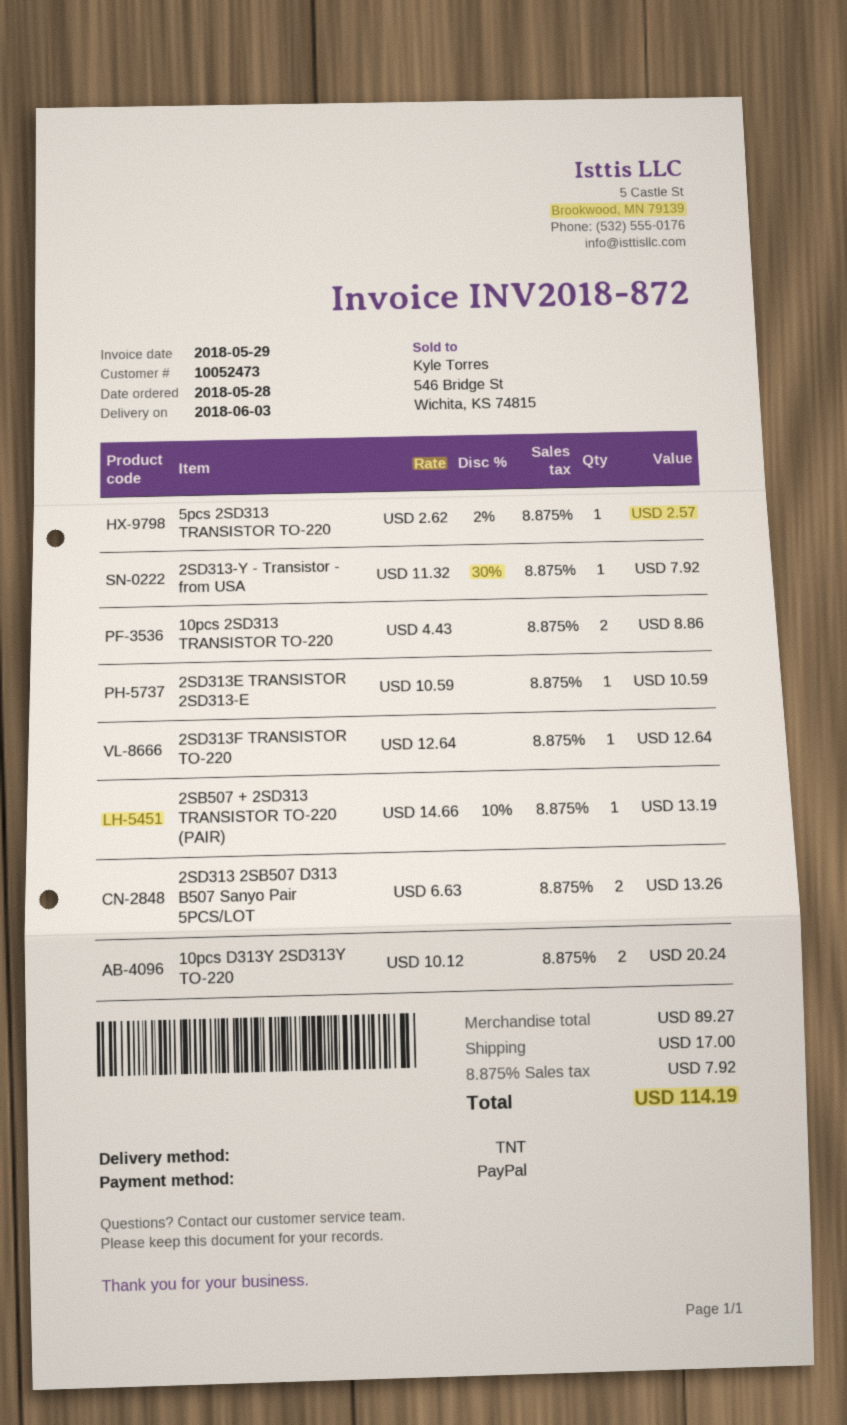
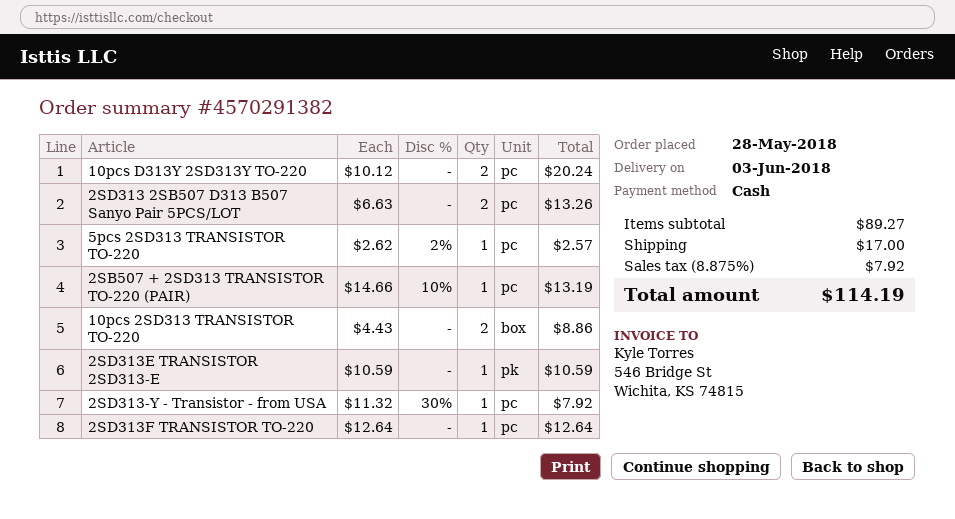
payment method: PayPal -> cash

